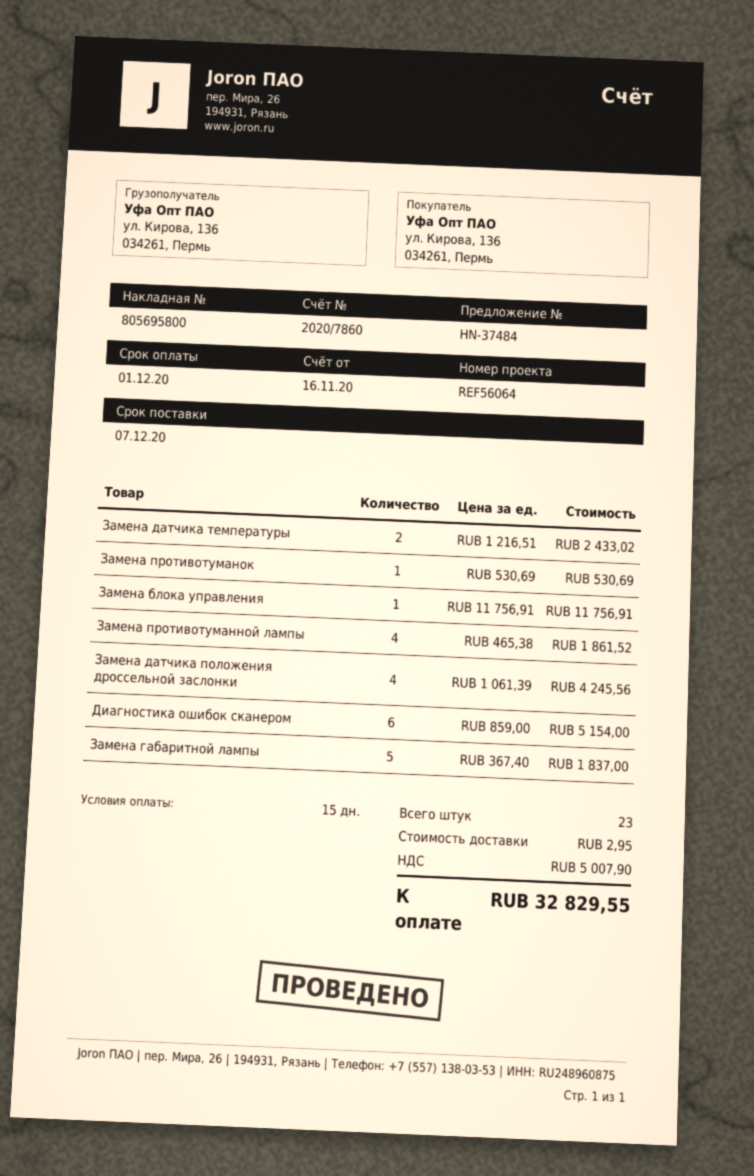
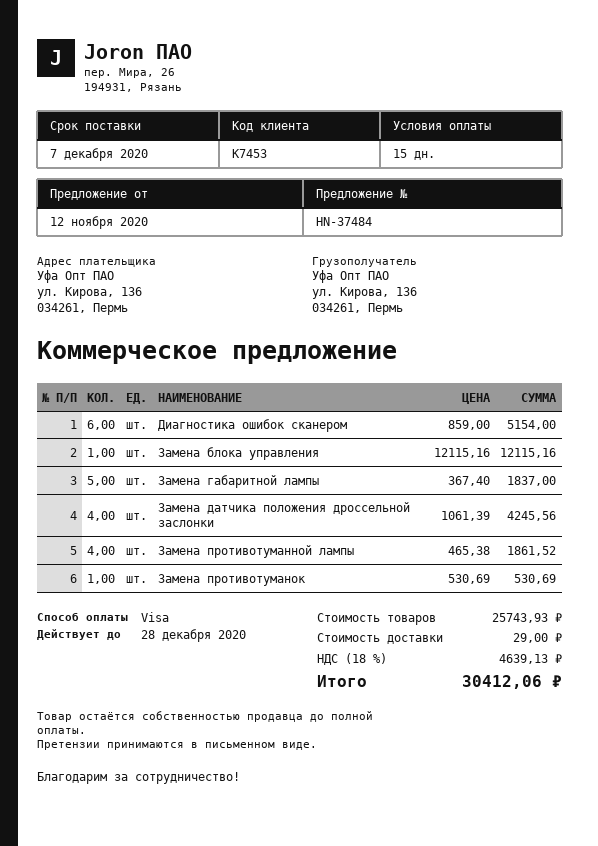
Замена датчика температуры: 2 x 1216.51 = 2433.02 -> none
Замена блока управления: 1 x 11756.91 = 11756.91 -> 1 x 12115.16 = 12115.16
shipping: 2.95 -> 29.00
tax: 5007.90 -> 4639.13
total: 32829.55 -> 30412.06

